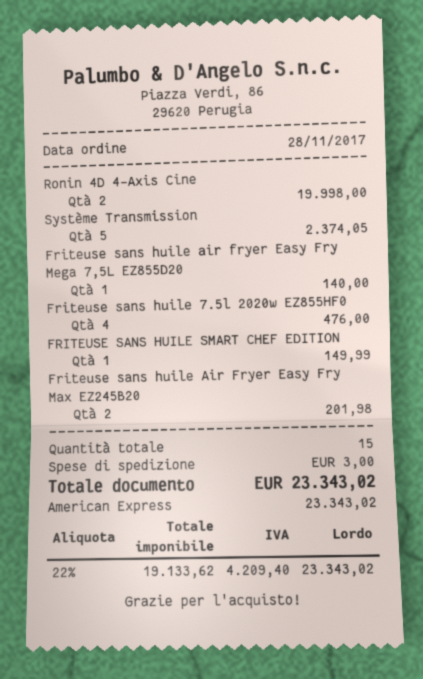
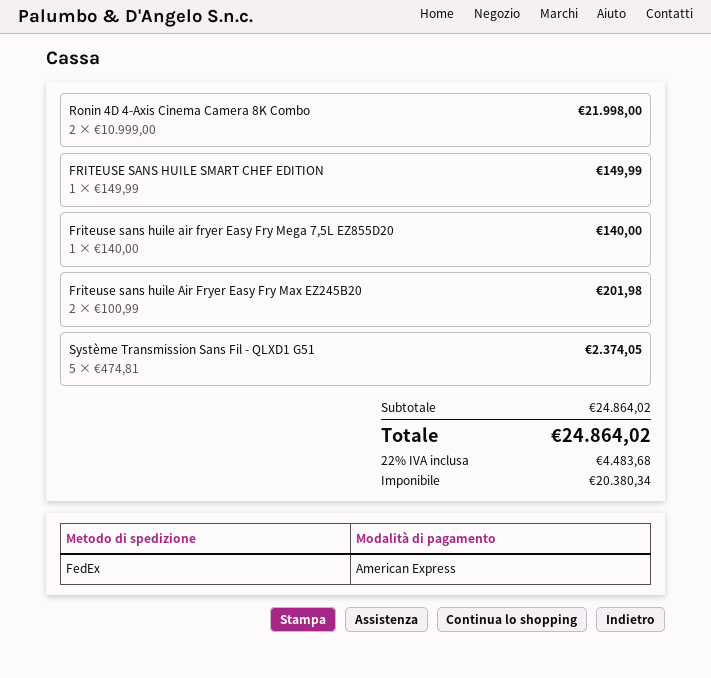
Ronin 4D 4-Axis Cine: 2 for 19998.00 -> 2 for 21998.00
Friteuse sans huile 7.5l 2020w EZ855HF0: 4 for 476.00 -> none
shipping: 3.00 -> none
net: 19133.62 -> 20380.34
tax: 22% = 4209.40 -> 22% = 4483.68
total: 23343.02 -> 24864.02

